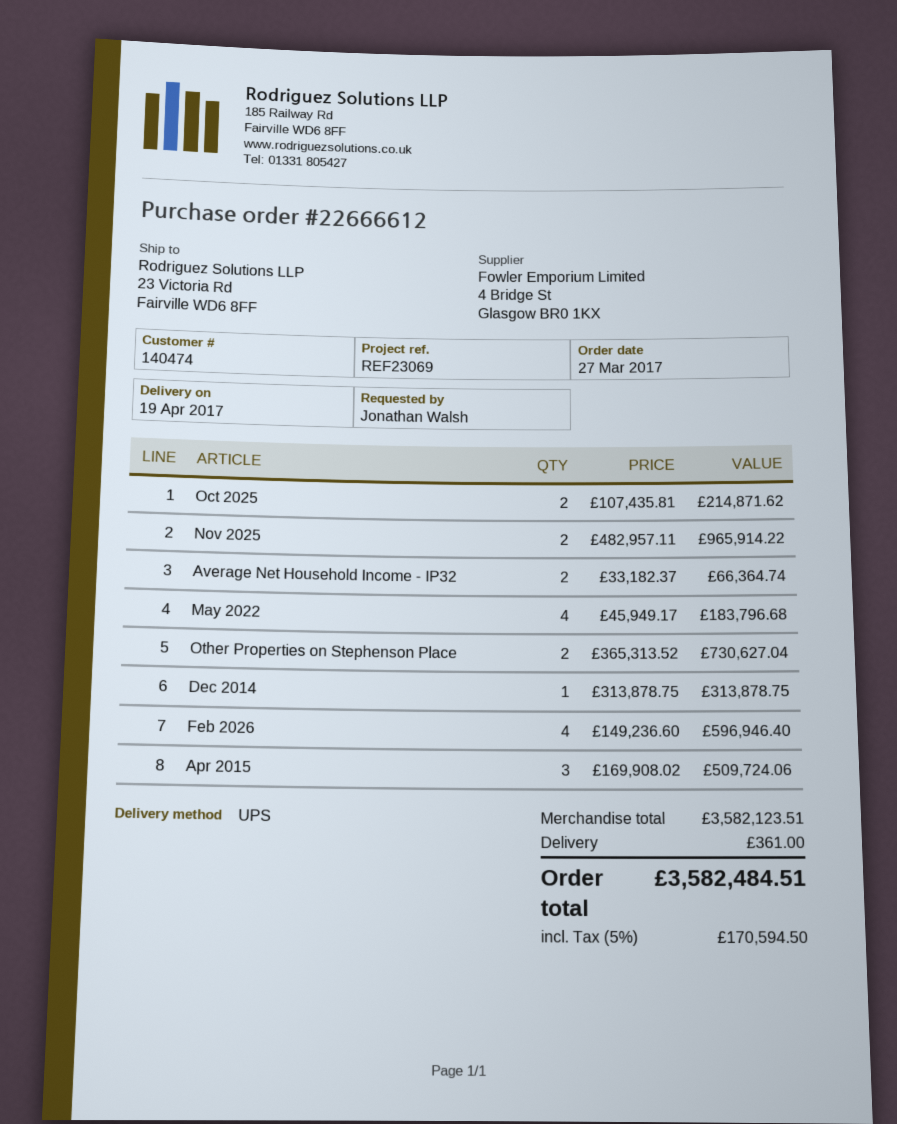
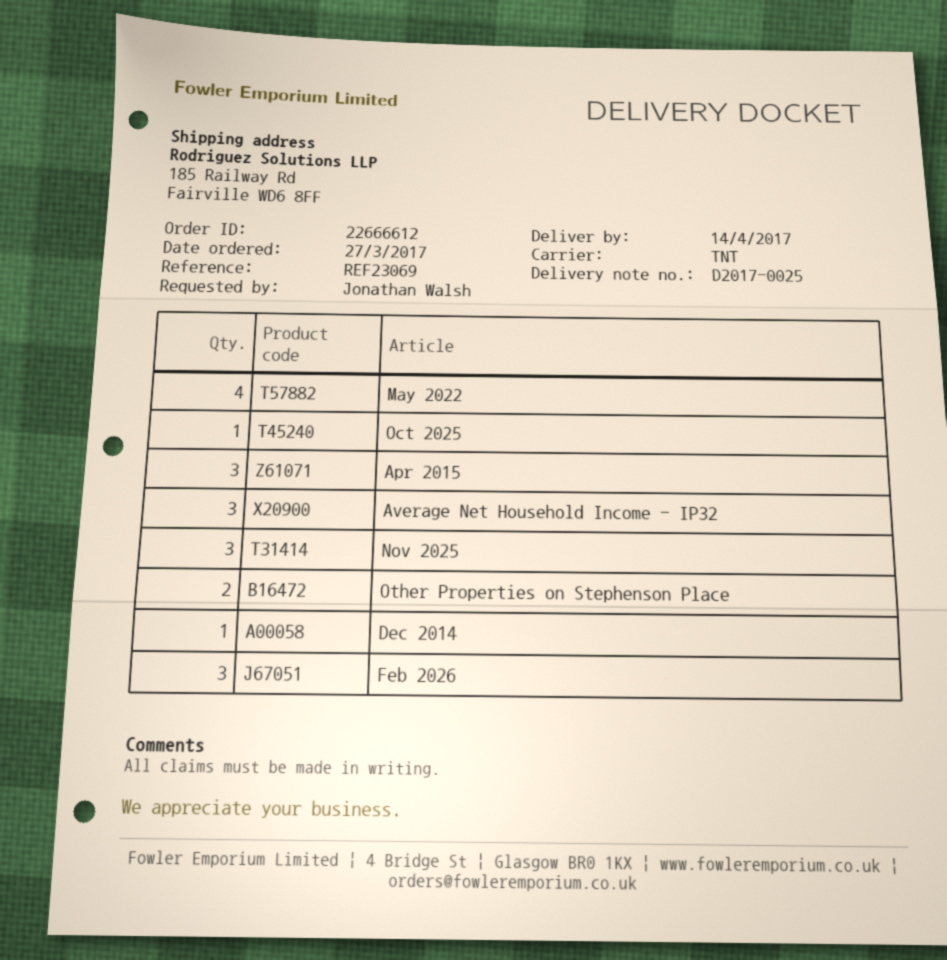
delivery date: 2017-04-19 -> 2017-04-14
shipping method: UPS -> TNT
ship to: 23 Victoria Rd, Fairville WD6 8FF -> 185 Railway Rd, Fairville WD6 8FF
Oct 2025: 2 -> 1
Nov 2025: 2 -> 3
Average Net Household Income - IP32: 2 -> 3
Feb 2026: 4 -> 3

